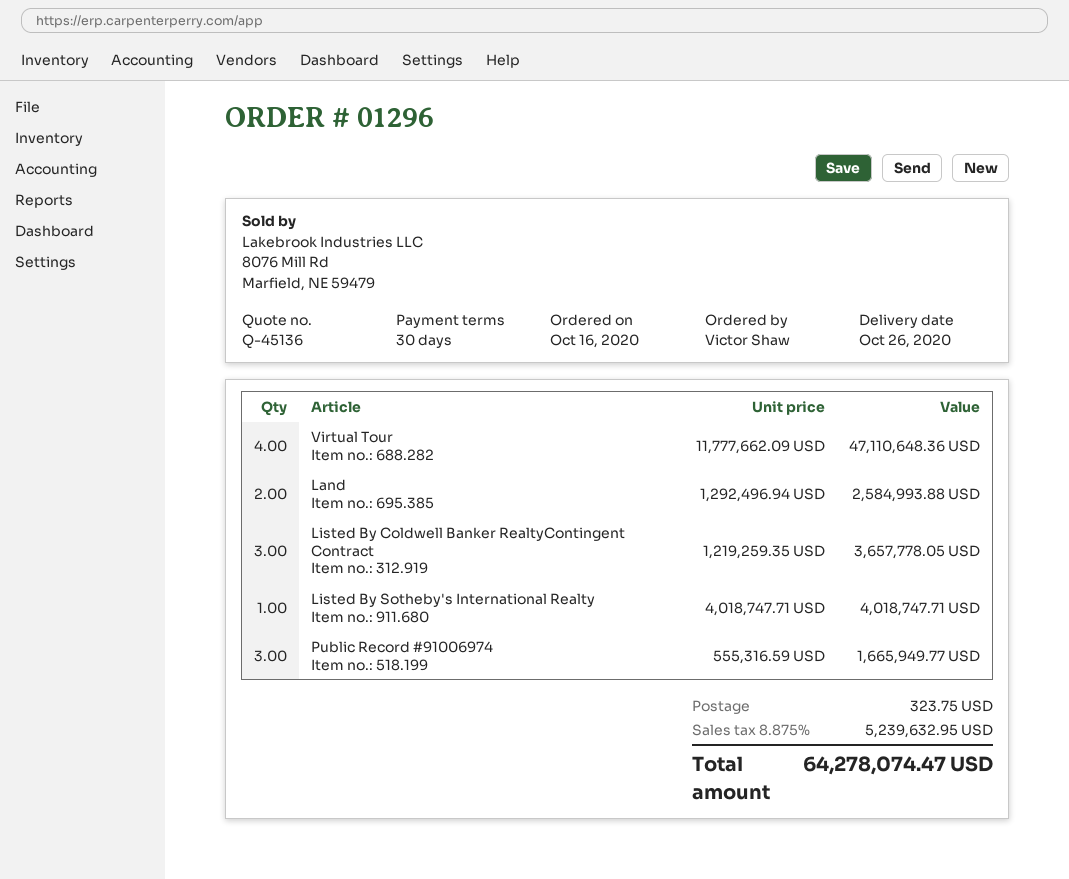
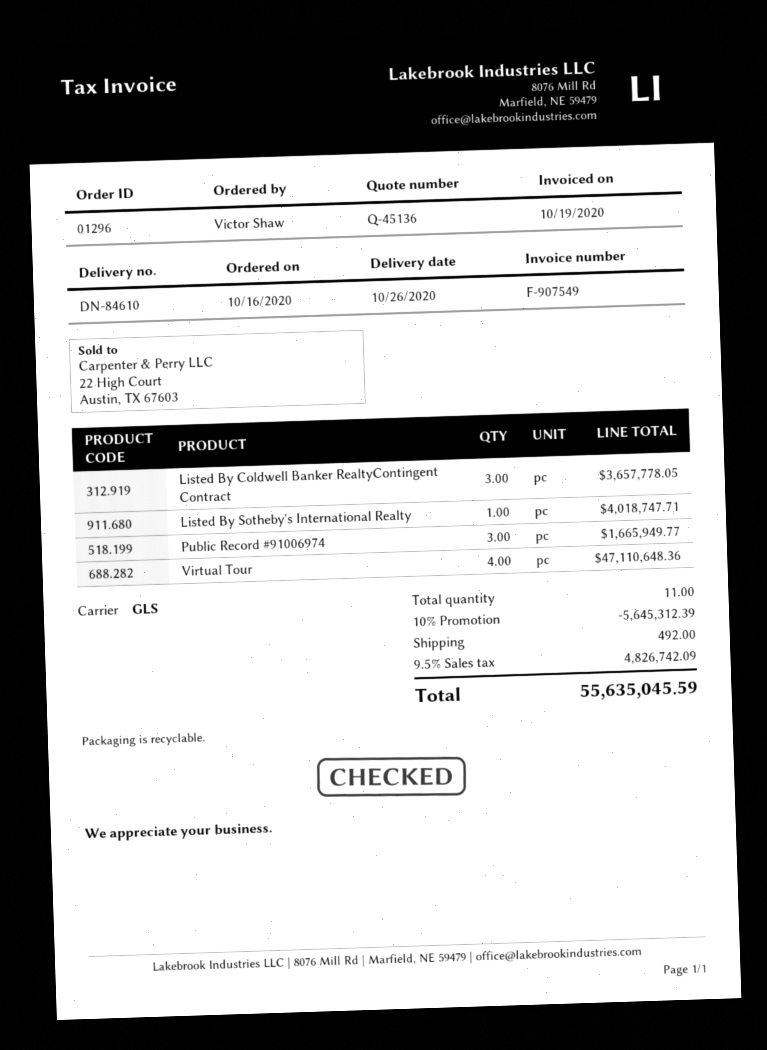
Land: 2 for 2584993.88 -> none
discount: none -> 10% = 5645312.39
shipping: 323.75 -> 492.00
tax: 8.875% = 5239632.95 -> 9.5% = 4826742.09
total: 64278074.47 -> 55635045.59

